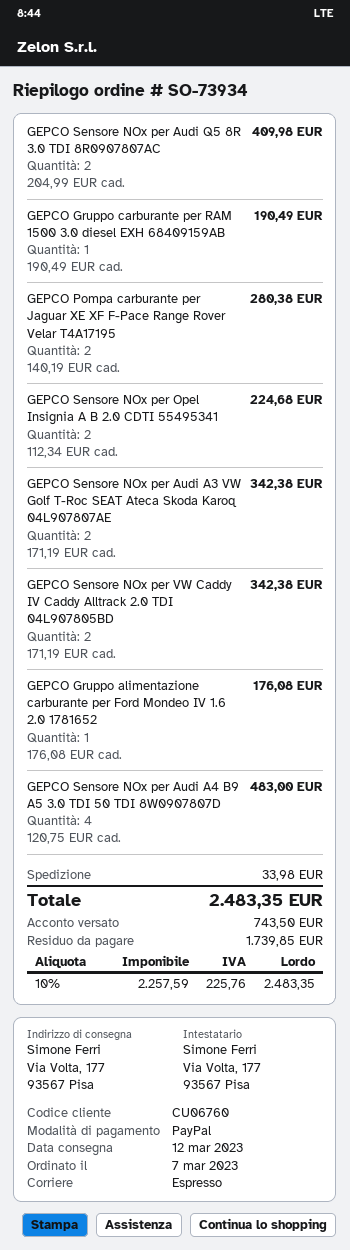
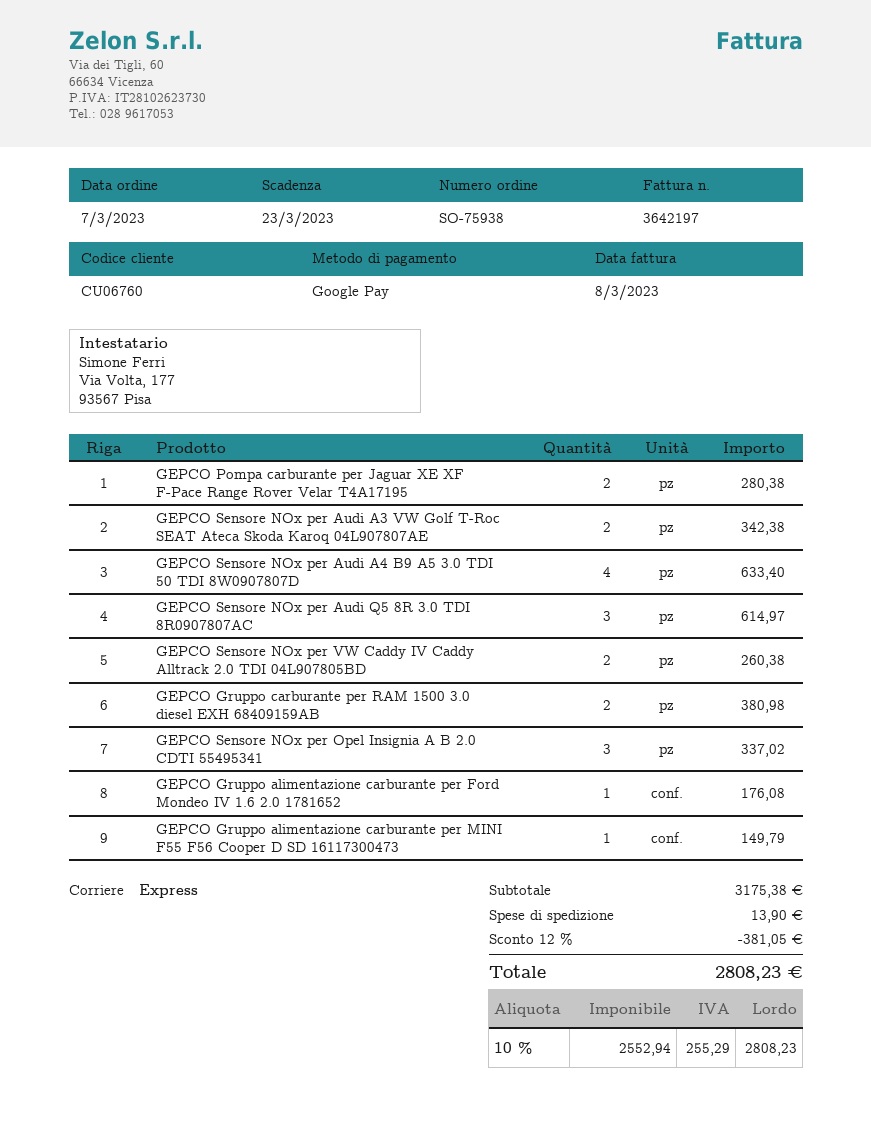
order number: SO-73934 -> SO-75938
payment method: PayPal -> Google Pay
GEPCO Sensore NOx per Audi Q5 8R 3.0 TDI 8R0907807AC: 2 for 409.98 -> 3 for 614.97
GEPCO Gruppo carburante per RAM 1500 3.0 diesel EXH 68409159AB: 1 for 190.49 -> 2 for 380.98
GEPCO Sensore NOx per Opel Insignia A B 2.0 CDTI 55495341: 2 for 224.68 -> 3 for 337.02
GEPCO Sensore NOx per VW Caddy IV Caddy Alltrack 2.0 TDI 04L907805BD: 2 for 342.38 -> 2 for 260.38
GEPCO Sensore NOx per Audi A4 B9 A5 3.0 TDI 50 TDI 8W0907807D: 4 for 483.00 -> 4 for 633.40
GEPCO Gruppo alimentazione carburante per MINI F55 F56 Cooper D SD 16117300473: none -> 1 for 149.79
discount: none -> 12% = 381.05
shipping: 33.98 -> 13.90
net: 2257.59 -> 2552.94
tax: 10% = 225.76 -> 10% = 255.29
total: 2483.35 -> 2808.23

